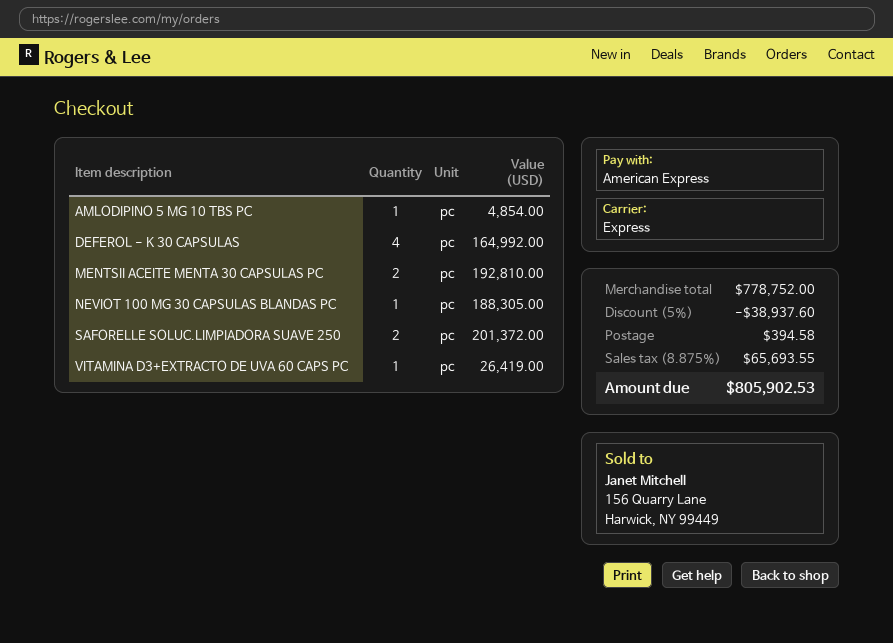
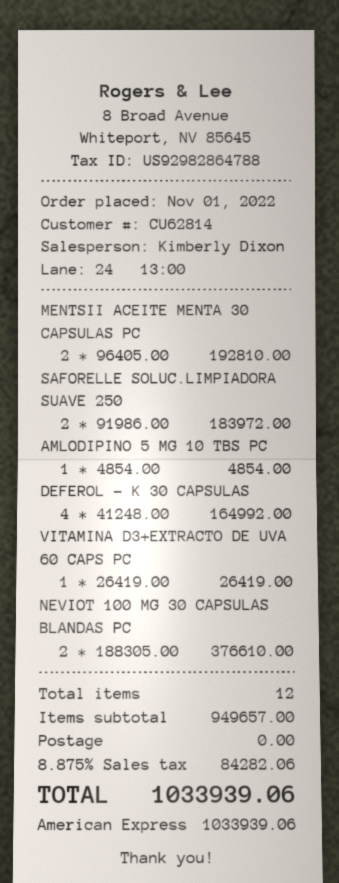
NEVIOT 100 MG 30 CAPSULAS BLANDAS PC: 1 for 188305.00 -> 2 for 376610.00
SAFORELLE SOLUC.LIMPIADORA SUAVE 250: 2 for 201372.00 -> 2 for 183972.00
subtotal: 778752.00 -> 949657.00
discount: 5% = 38937.60 -> none
shipping: 394.58 -> 0.00
tax: 8.875% = 65693.55 -> 8.875% = 84282.06
total: 805902.53 -> 1033939.06

